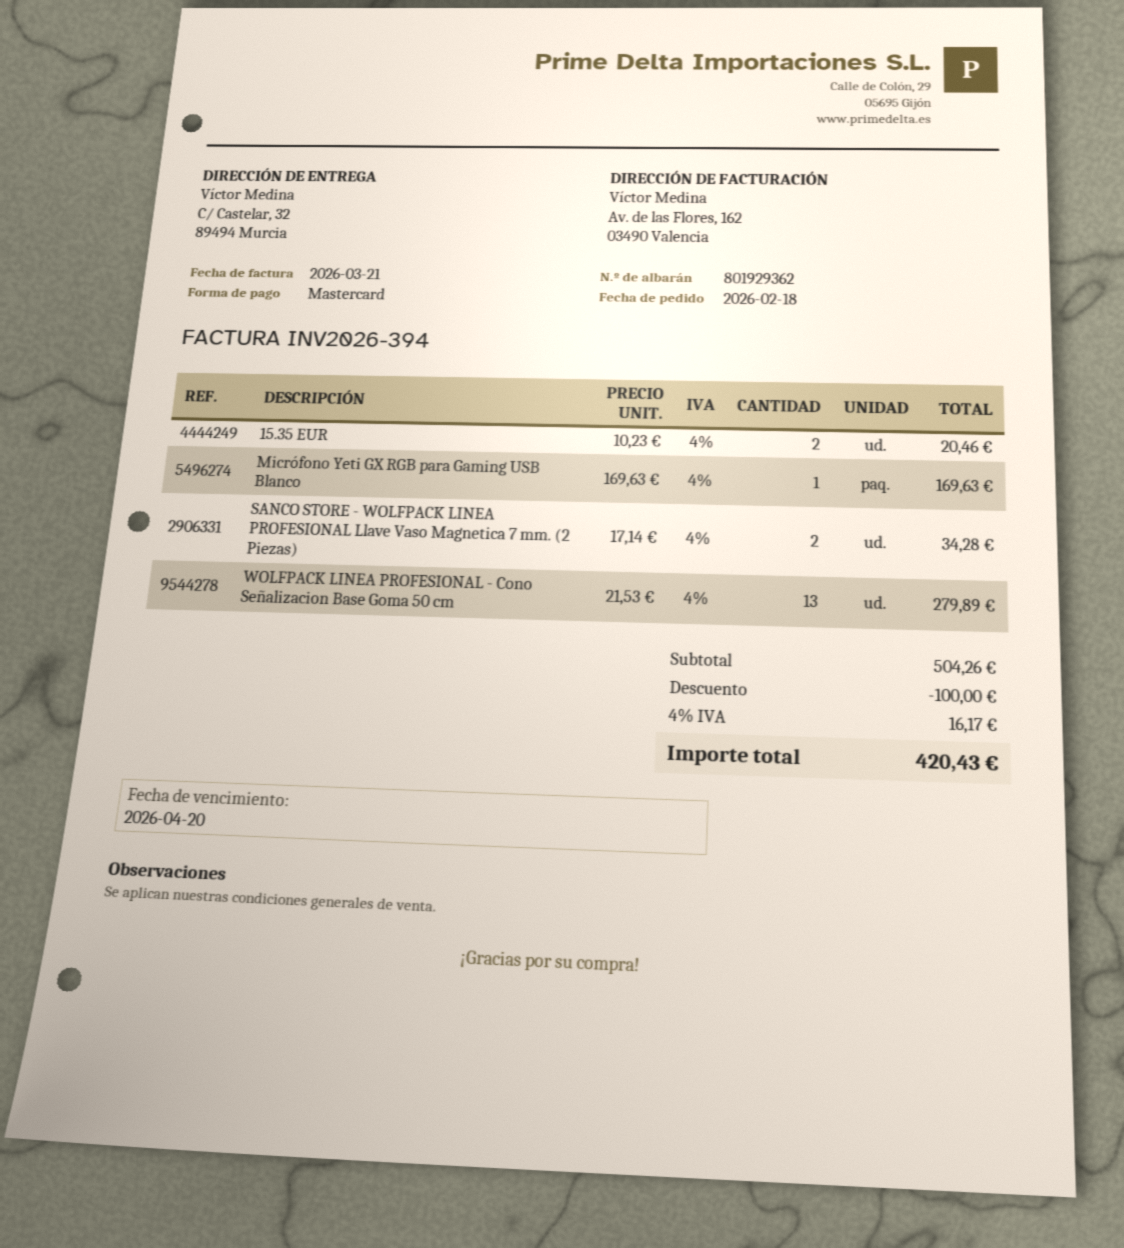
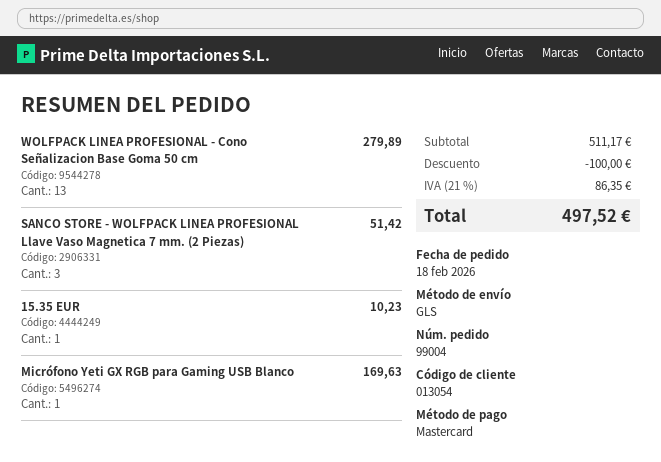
15.35 EUR: 2 for 20.46 -> 1 for 10.23
SANCO STORE - WOLFPACK LINEA PROFESIONAL Llave Vaso Magnetica 7 mm. (2 Piezas): 2 for 34.28 -> 3 for 51.42
subtotal: 504.26 -> 511.17
tax: 4% = 16.17 -> 21% = 86.35
total: 420.43 -> 497.52

